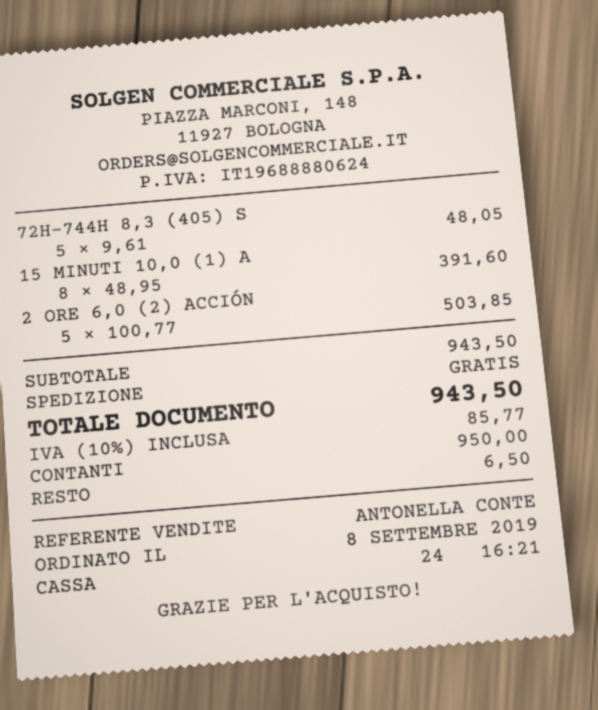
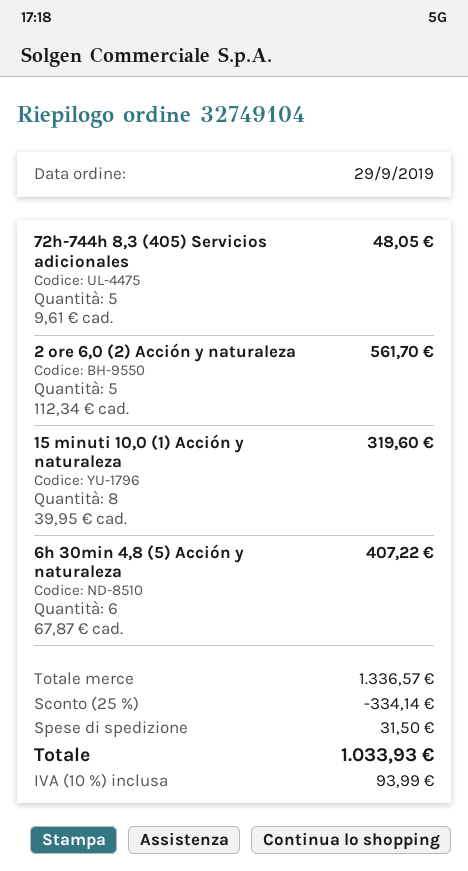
order date: 2019-09-08 -> 2019-09-29
15 MINUTI 10,0 (1) A: 8 x 48.95 = 391.60 -> 8 x 39.95 = 319.60
2 ORE 6,0 (2) ACCIÓN: 5 x 100.77 = 503.85 -> 5 x 112.34 = 561.70
6h 30min 4,8 (5) Acción y naturaleza: none -> 6 x 67.87 = 407.22
subtotal: 943.50 -> 1336.57
discount: none -> 25% = 334.14
shipping: 0.00 -> 31.50
tax: 10% = 85.77 -> 10% = 93.99
total: 943.50 -> 1033.93

